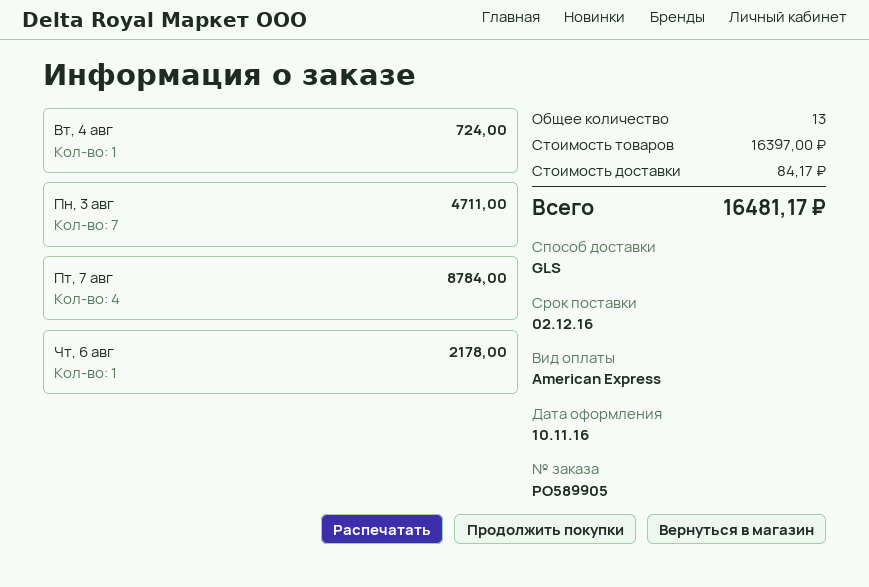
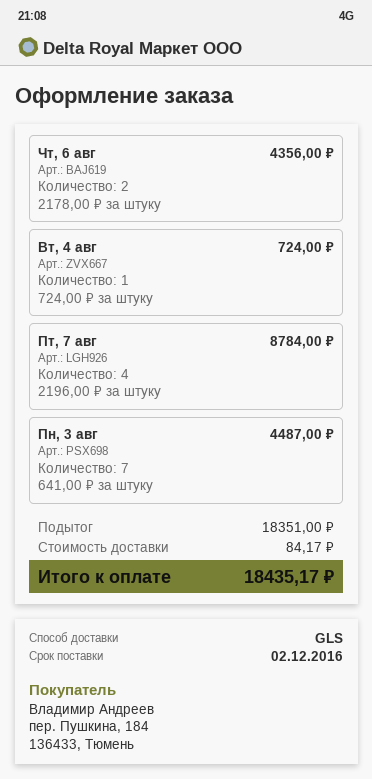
Пн, 3 авг: 7 for 4711.00 -> 7 for 4487.00
Чт, 6 авг: 1 for 2178.00 -> 2 for 4356.00
subtotal: 16397.00 -> 18351.00
total: 16481.17 -> 18435.17

